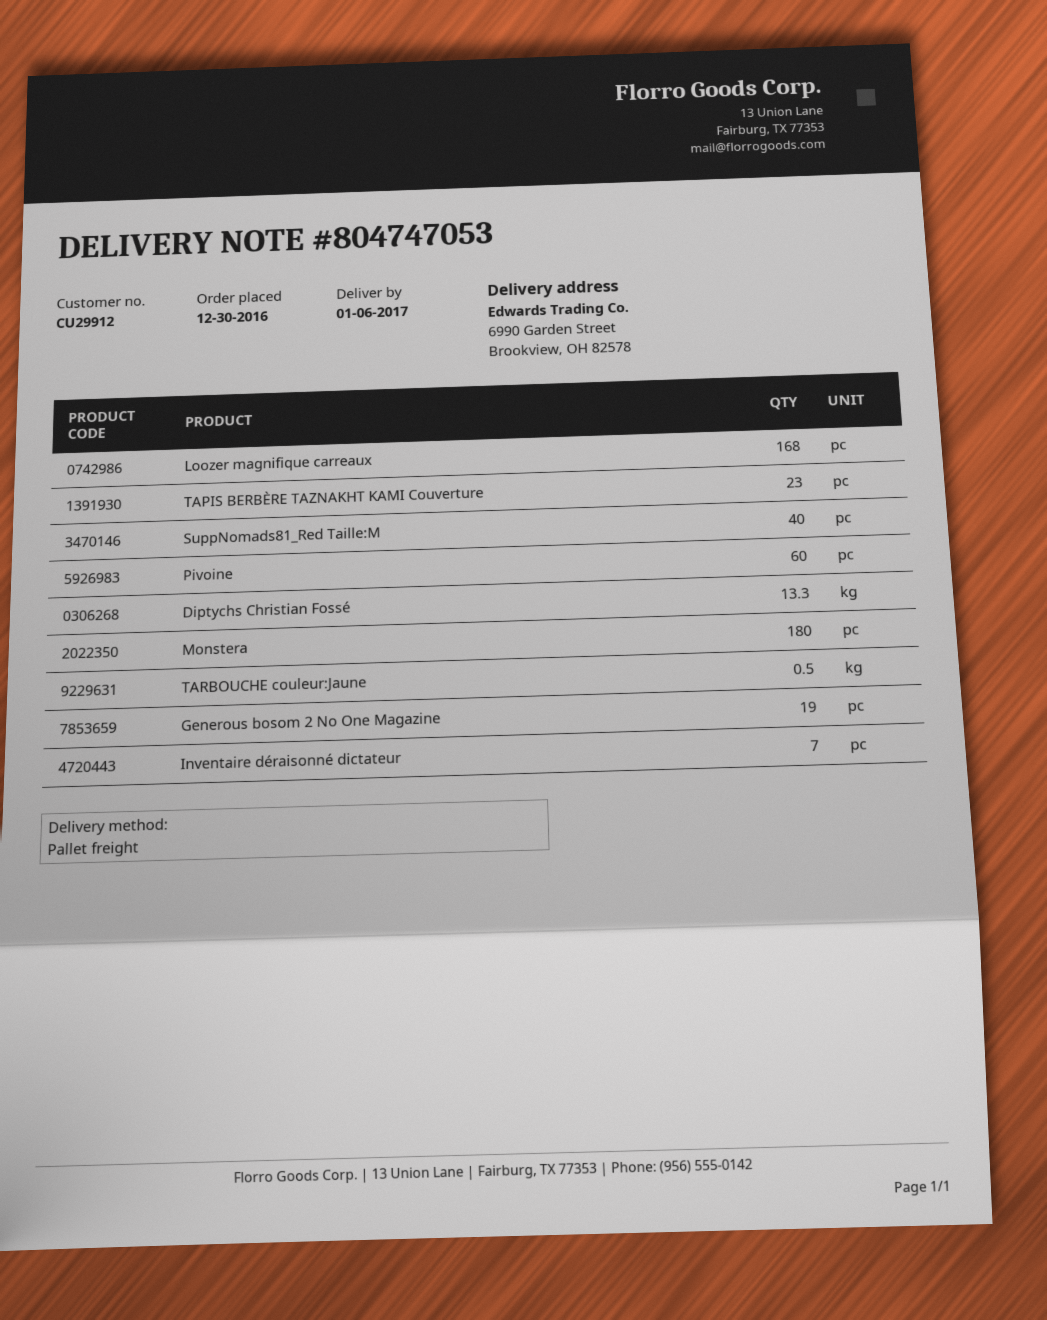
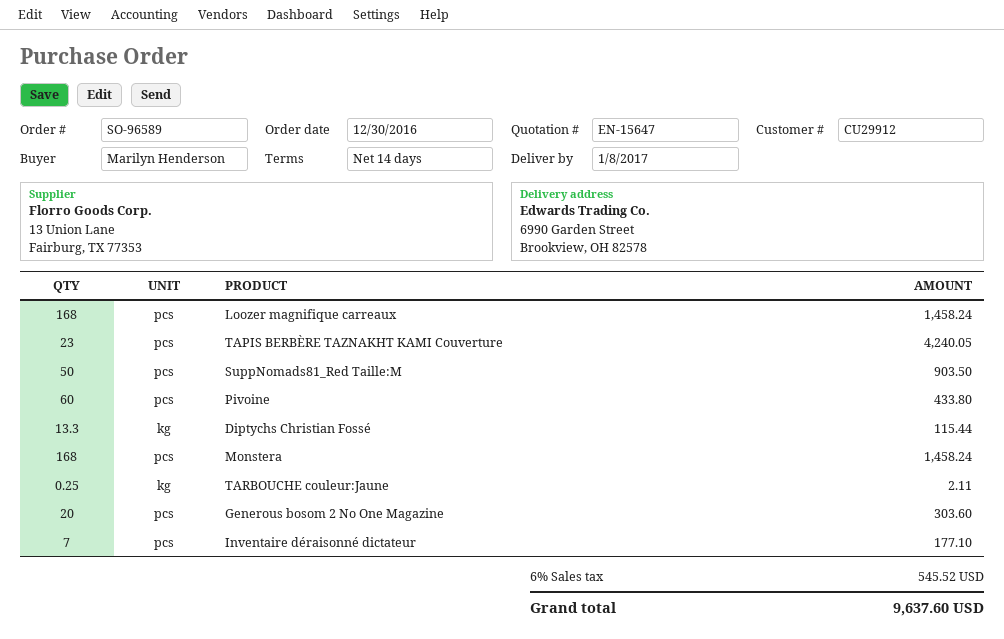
delivery date: 2017-01-06 -> 2017-01-08
SuppNomads81_Red Taille:M: 40 -> 50
Monstera: 180 -> 168
TARBOUCHE couleur:Jaune: 0.5 -> 0.25
Generous bosom 2 No One Magazine: 19 -> 20

